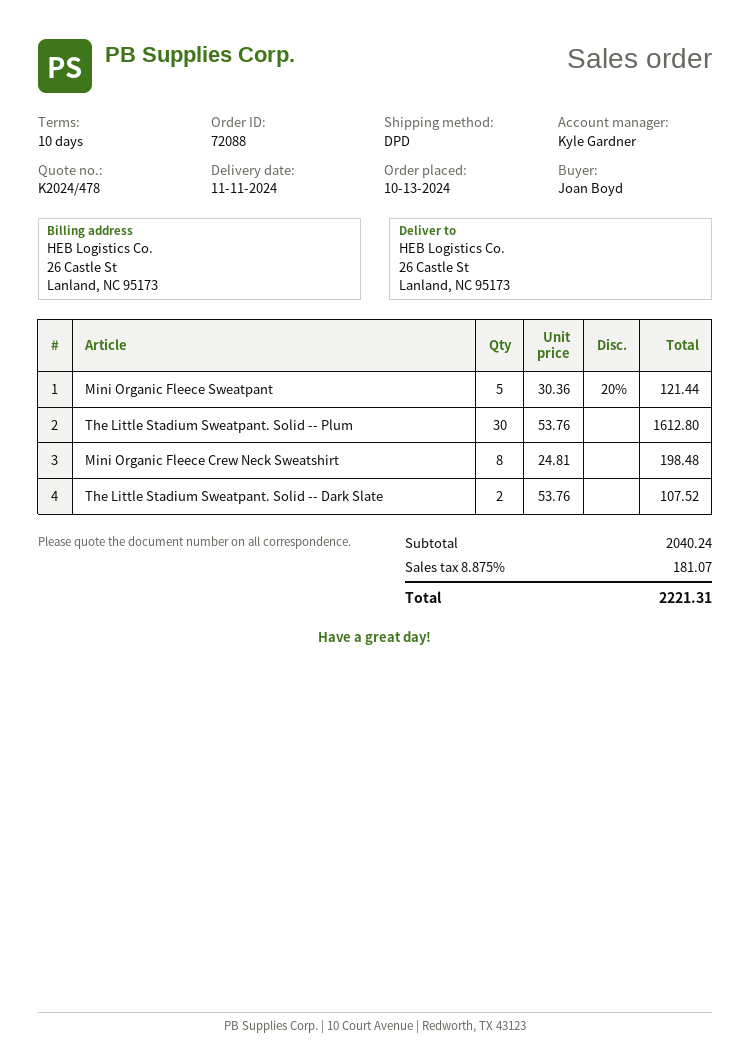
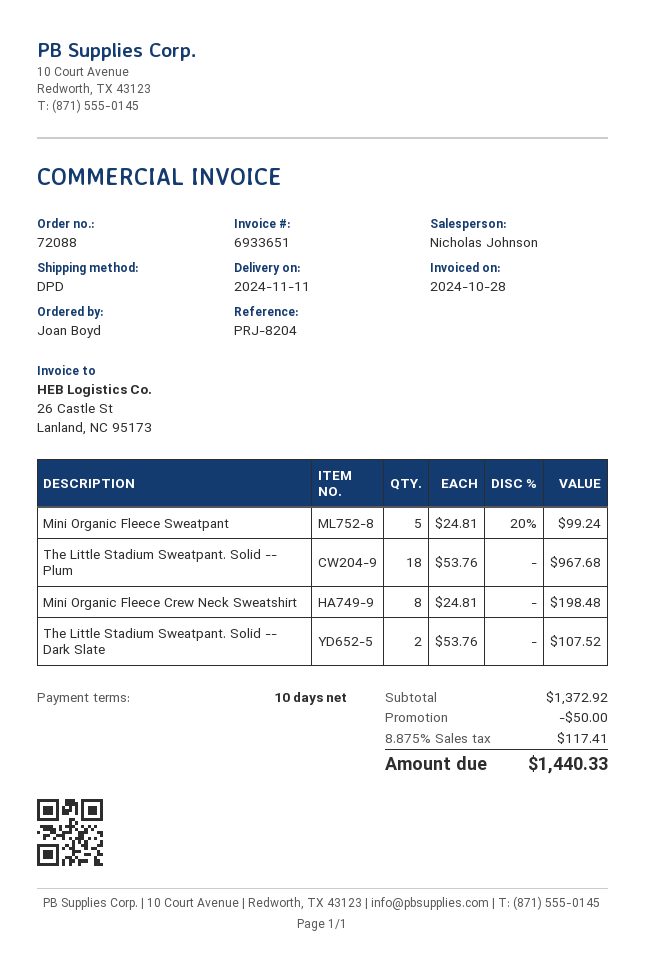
sales rep: Kyle Gardner -> Nicholas Johnson
Mini Organic Fleece Sweatpant: 5 x 30.36 - 20% = 121.44 -> 5 x 24.81 - 20% = 99.24
The Little Stadium Sweatpant. Solid -- Plum: 30 x 53.76 = 1612.80 -> 18 x 53.76 = 967.68
subtotal: 2040.24 -> 1372.92
discount: none -> 50.00
tax: 8.875% = 181.07 -> 8.875% = 117.41
total: 2221.31 -> 1440.33

